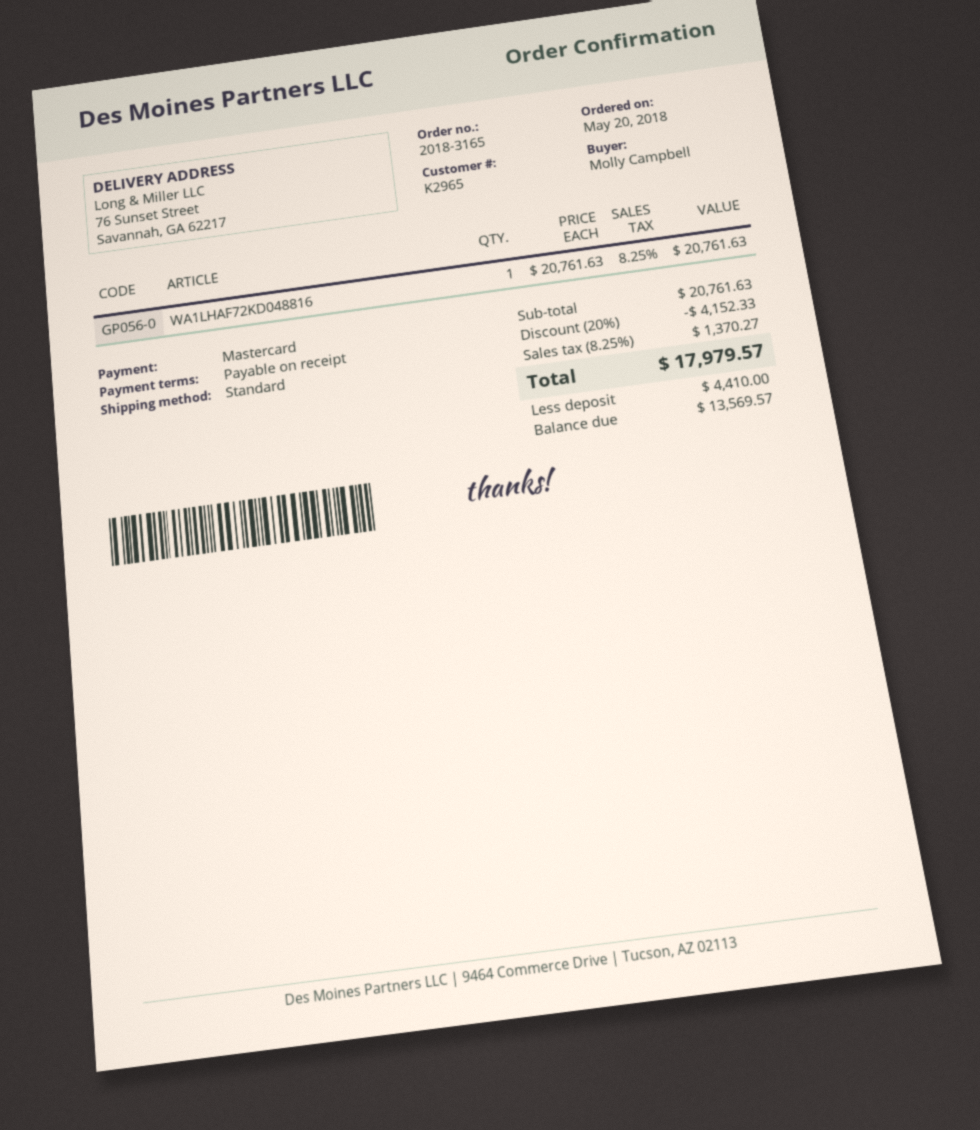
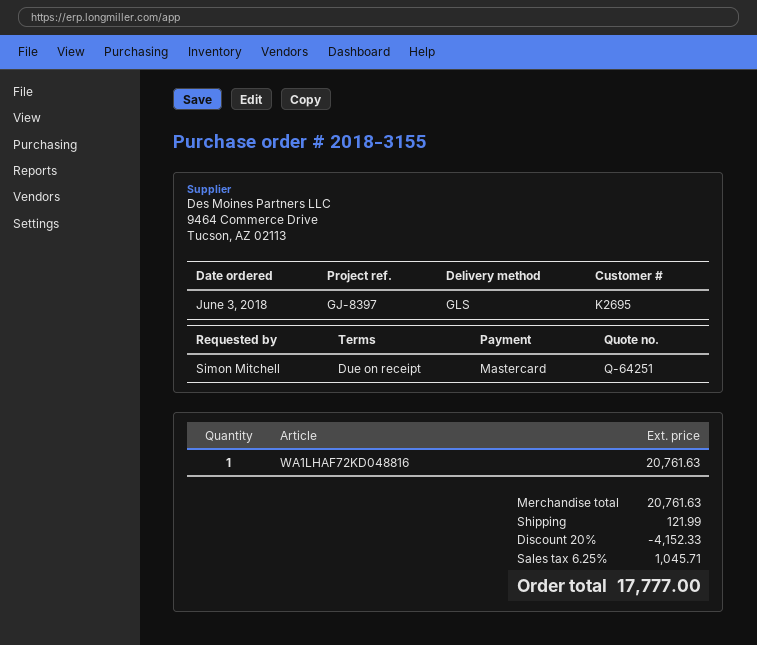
order number: 2018-3165 -> 2018-3155
order date: 2018-05-20 -> 2018-06-03
customer number: K2965 -> K2695
ordered by: Molly Campbell -> Simon Mitchell
shipping method: standard -> GLS
shipping: none -> 121.99
tax: 8.25% = 1370.27 -> 6.25% = 1045.71
total: 17979.57 -> 17777.00

